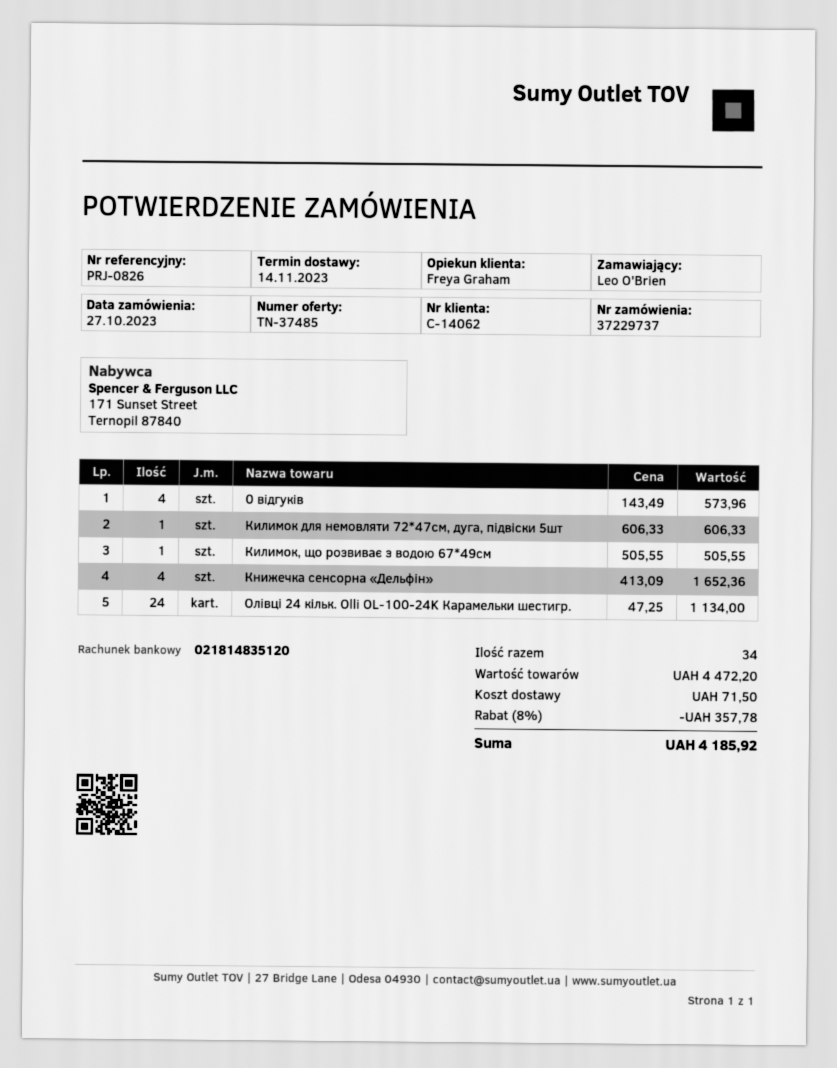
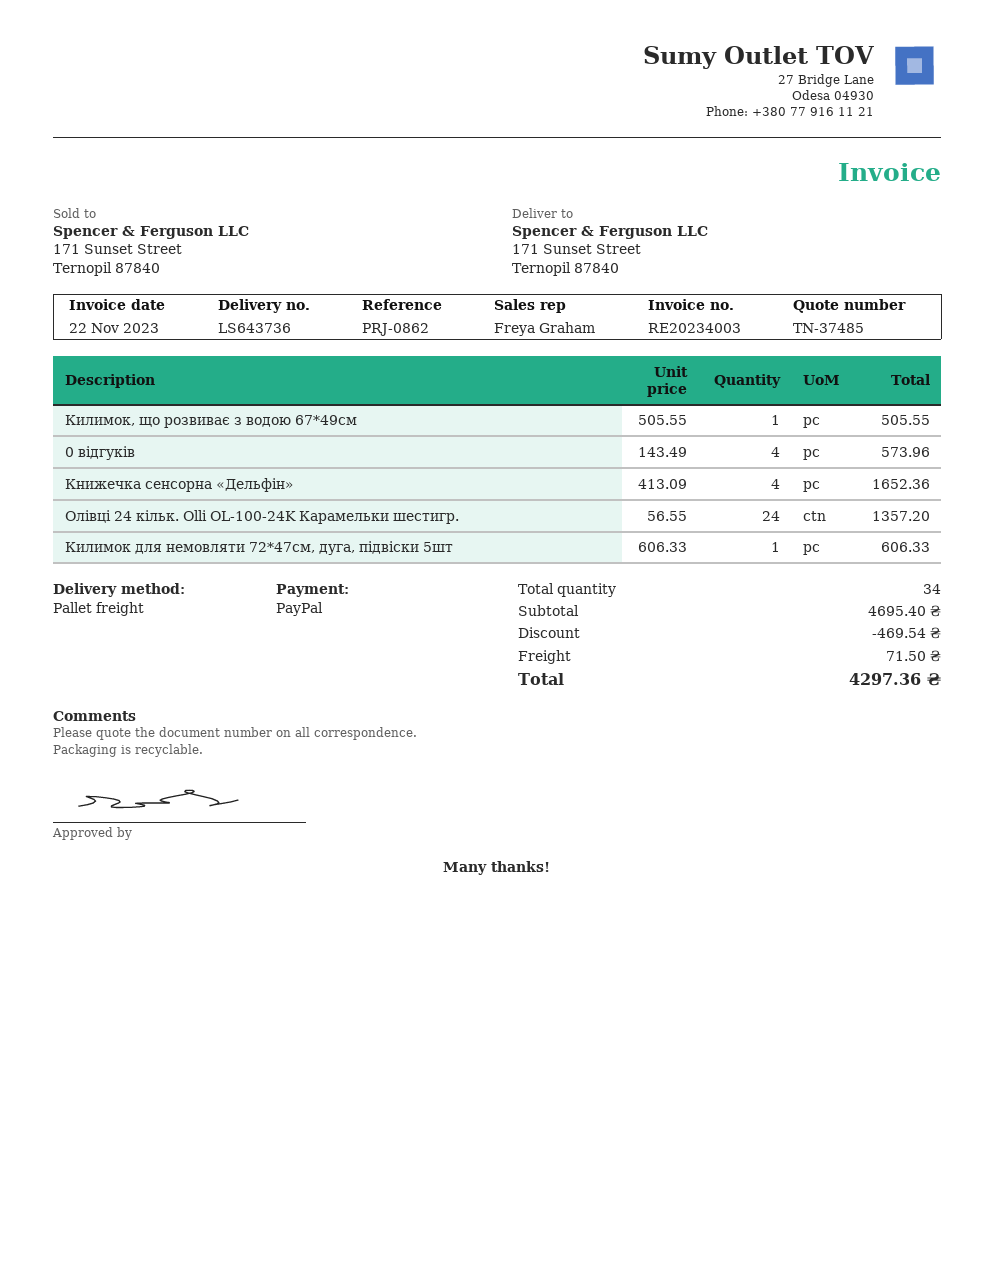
reference: PRJ-0826 -> PRJ-0862
Олівці 24 кільк. Olli OL-100-24K Карамельки шестигр.: 24 x 47.25 = 1134.00 -> 24 x 56.55 = 1357.20
subtotal: 4472.20 -> 4695.40
discount: 357.78 -> 469.54
total: 4185.92 -> 4297.36

